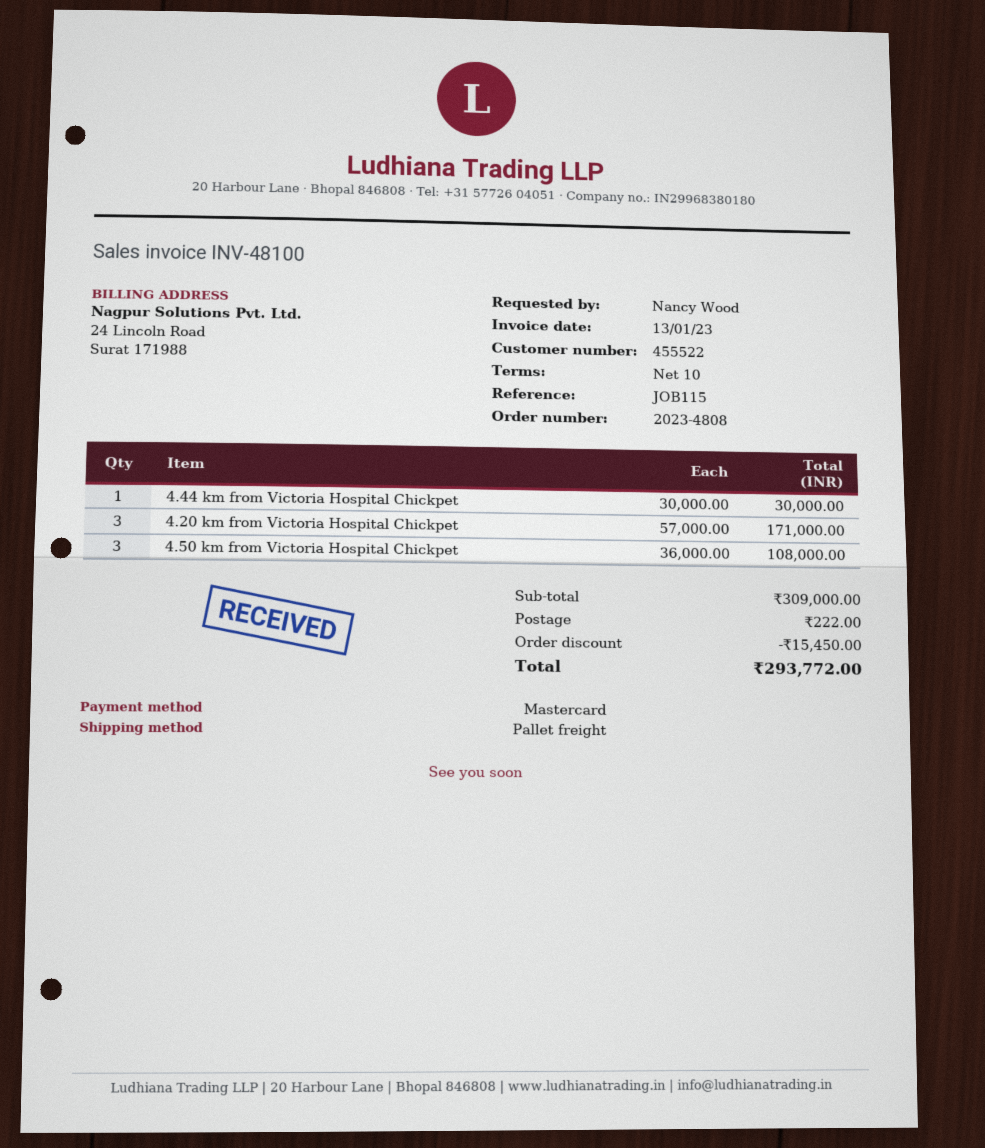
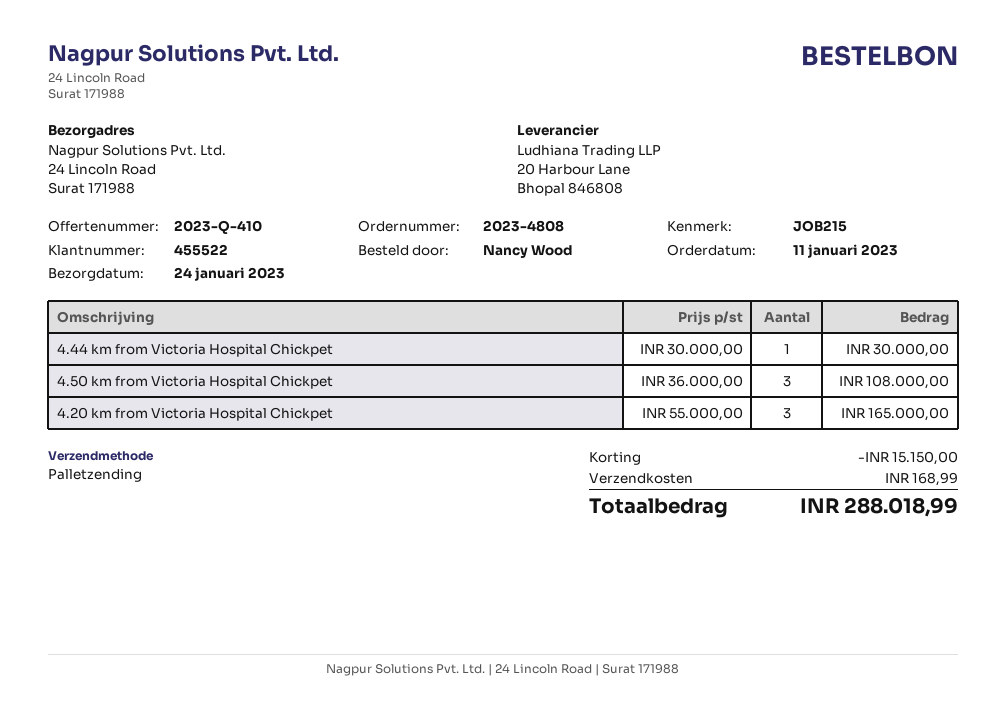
reference: JOB115 -> JOB215
4.20 km from Victoria Hospital Chickpet: 3 x 57000.00 = 171000.00 -> 3 x 55000.00 = 165000.00
discount: 15450.00 -> 15150.00
shipping: 222.00 -> 168.99
total: 293772.00 -> 288018.99

